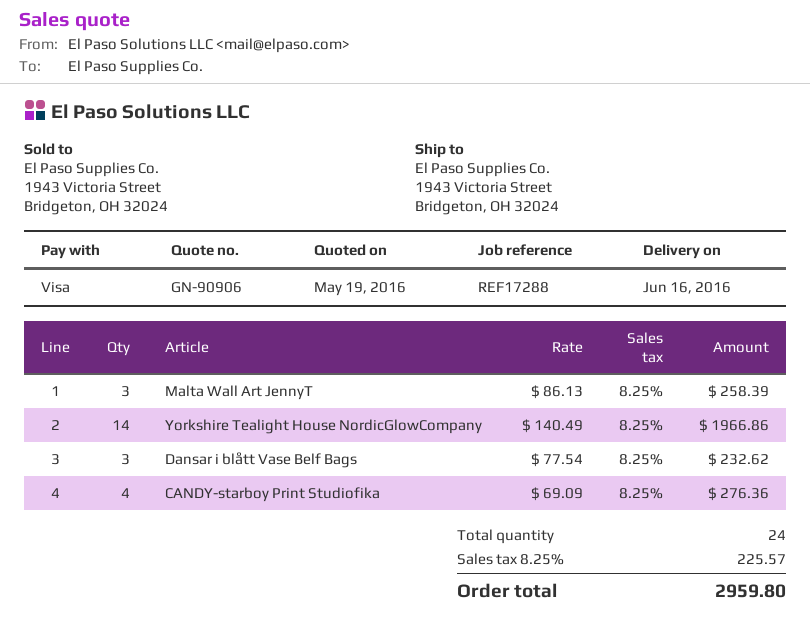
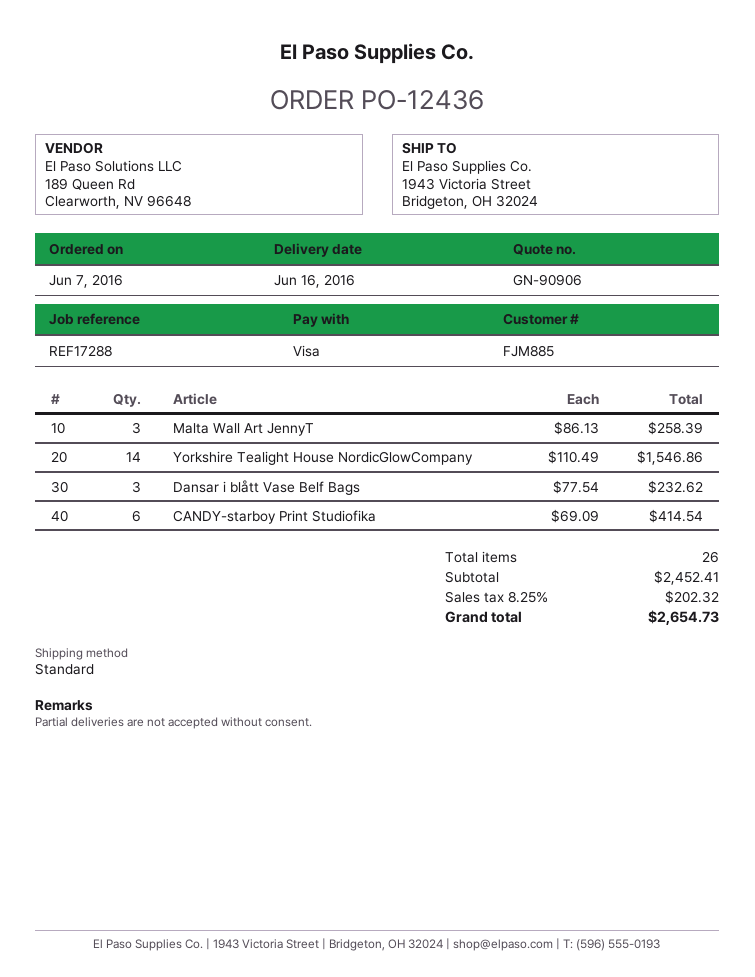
Yorkshire Tealight House NordicGlowCompany: 14 x 140.49 = 1966.86 -> 14 x 110.49 = 1546.86
CANDY-starboy Print Studiofika: 4 x 69.09 = 276.36 -> 6 x 69.09 = 414.54
total quantity: 24 -> 26
tax: 8.25% = 225.57 -> 8.25% = 202.32
total: 2959.80 -> 2654.73

